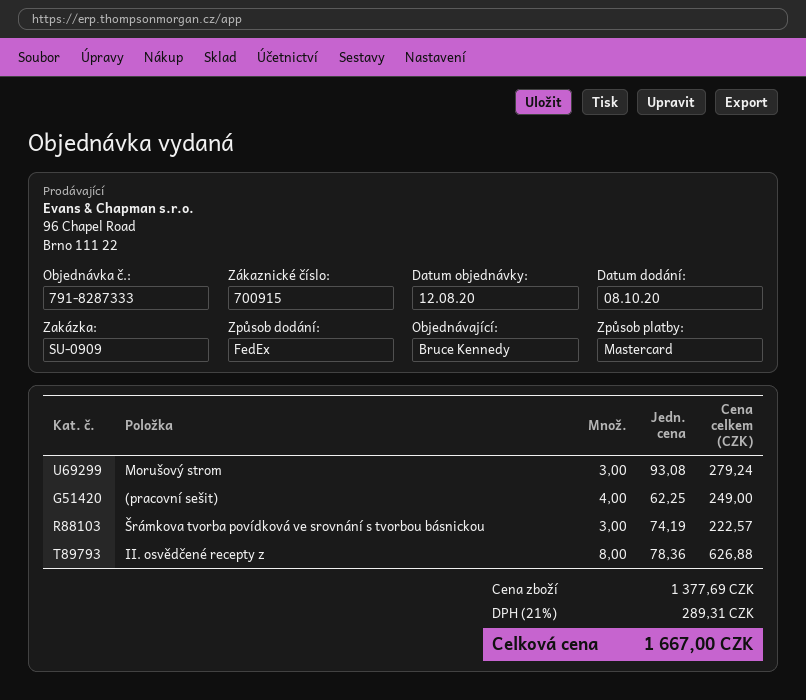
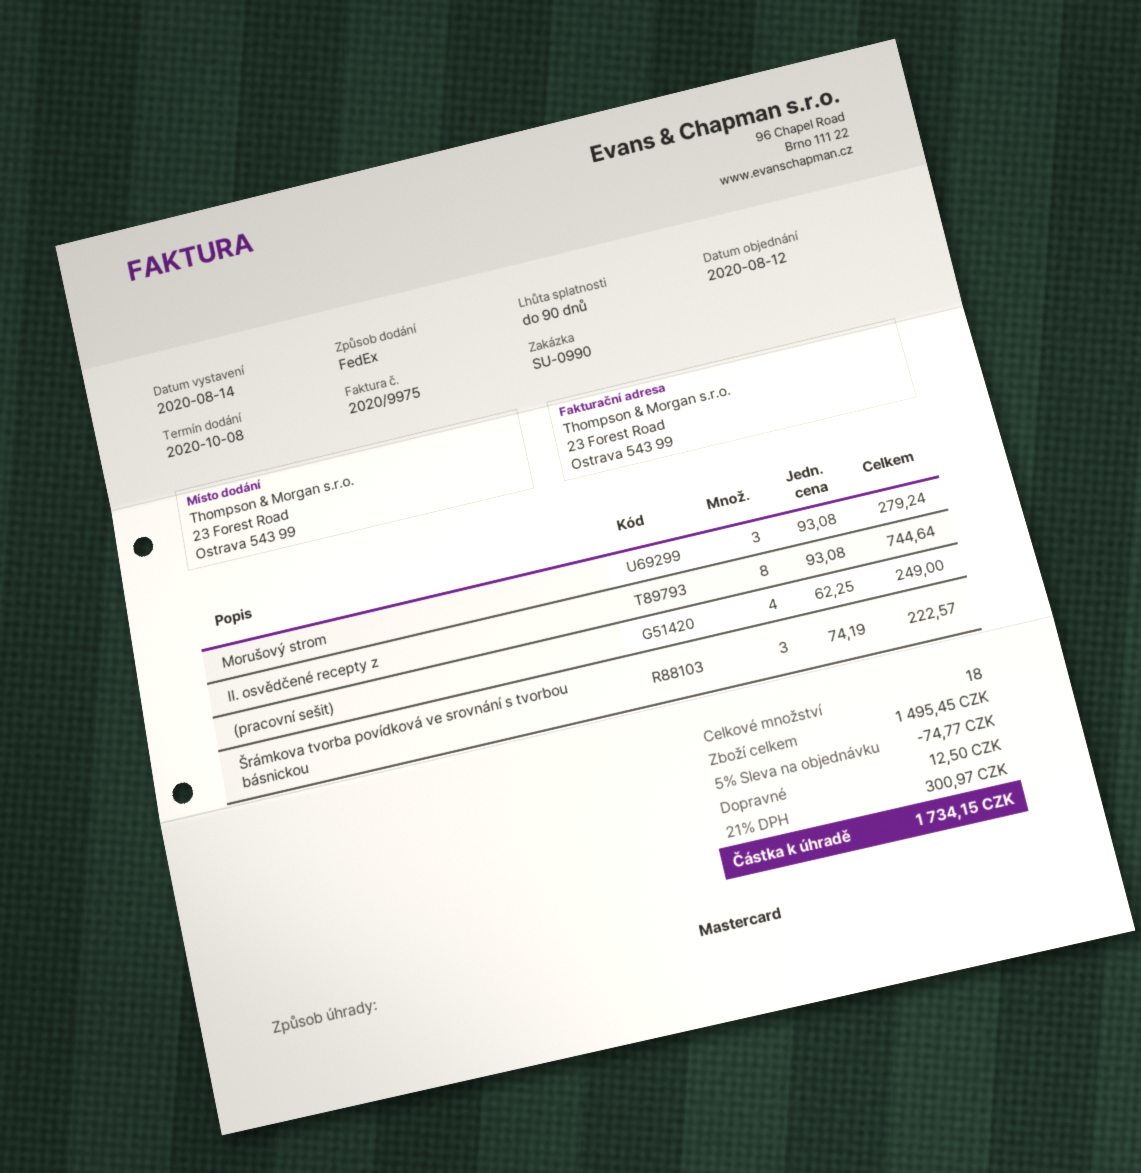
reference: SU-0909 -> SU-0990
II. osvědčené recepty z: 8 x 78.36 = 626.88 -> 8 x 93.08 = 744.64
subtotal: 1377.69 -> 1495.45
discount: none -> 5% = 74.77
shipping: none -> 12.50
tax: 21% = 289.31 -> 21% = 300.97
total: 1667.00 -> 1734.15

